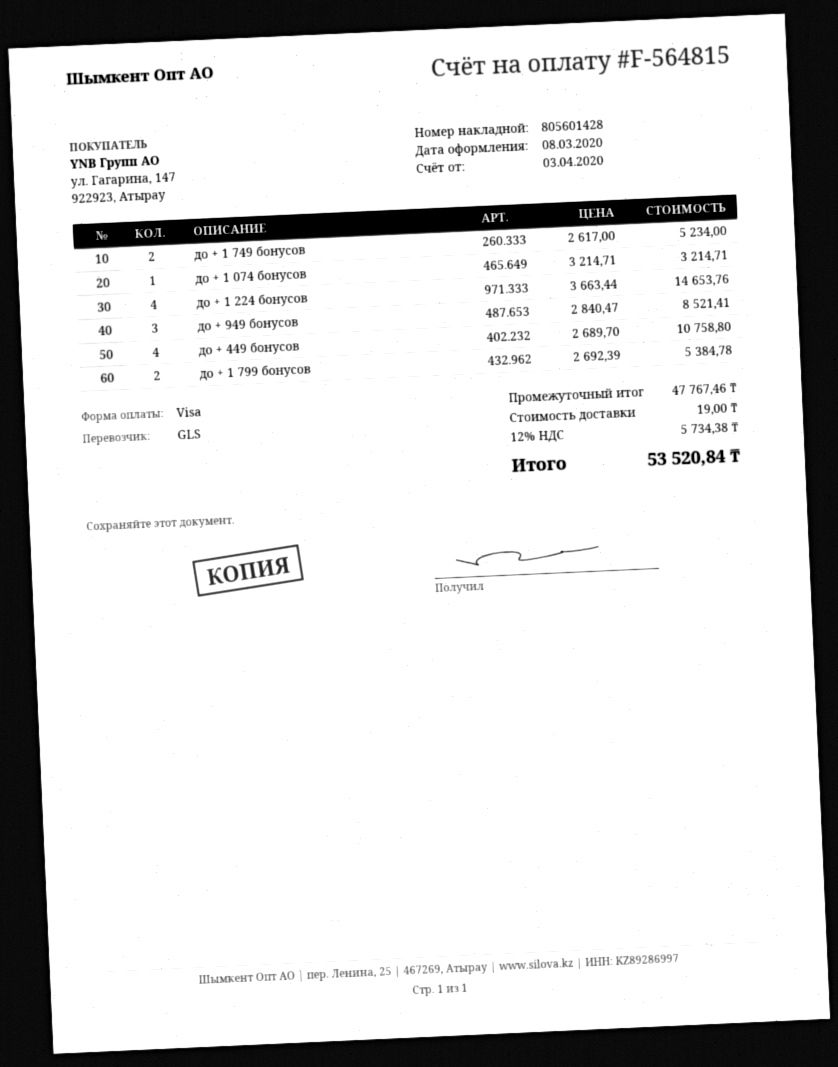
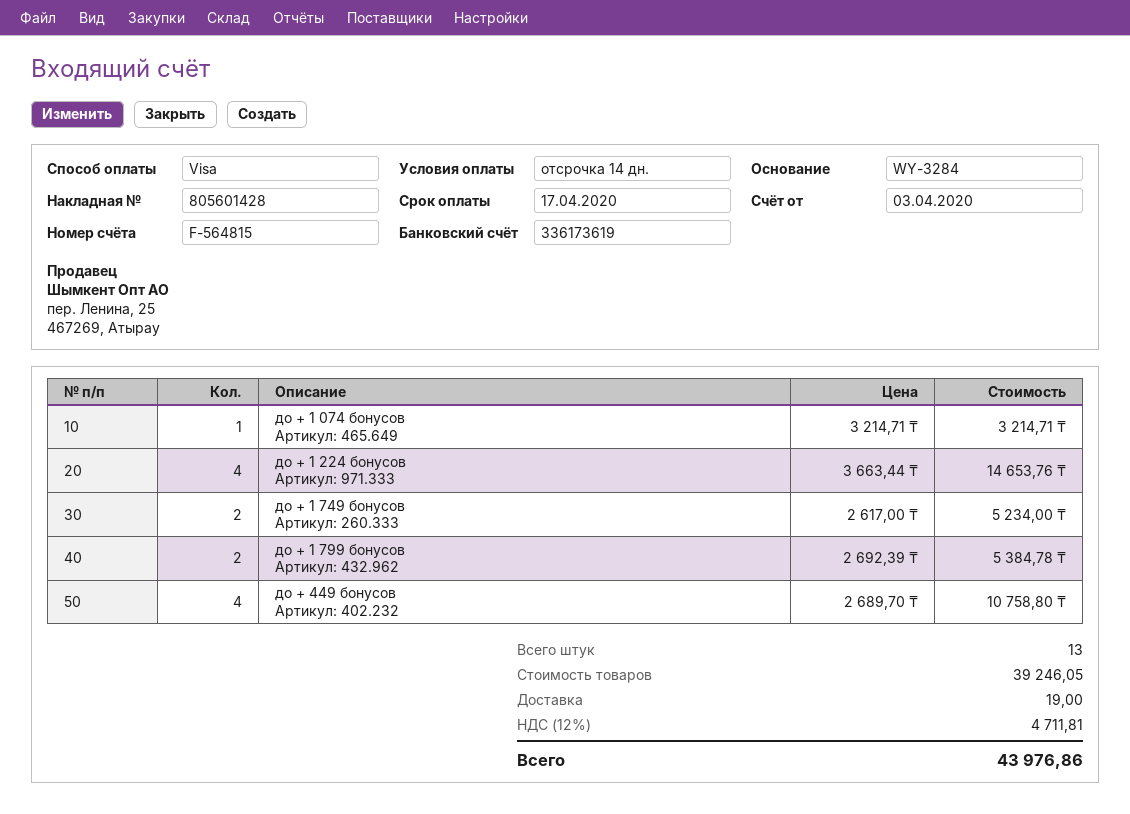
до + 949 бонусов: 3 x 2840.47 = 8521.41 -> none
subtotal: 47767.46 -> 39246.05
tax: 12% = 5734.38 -> 12% = 4711.81
total: 53520.84 -> 43976.86

